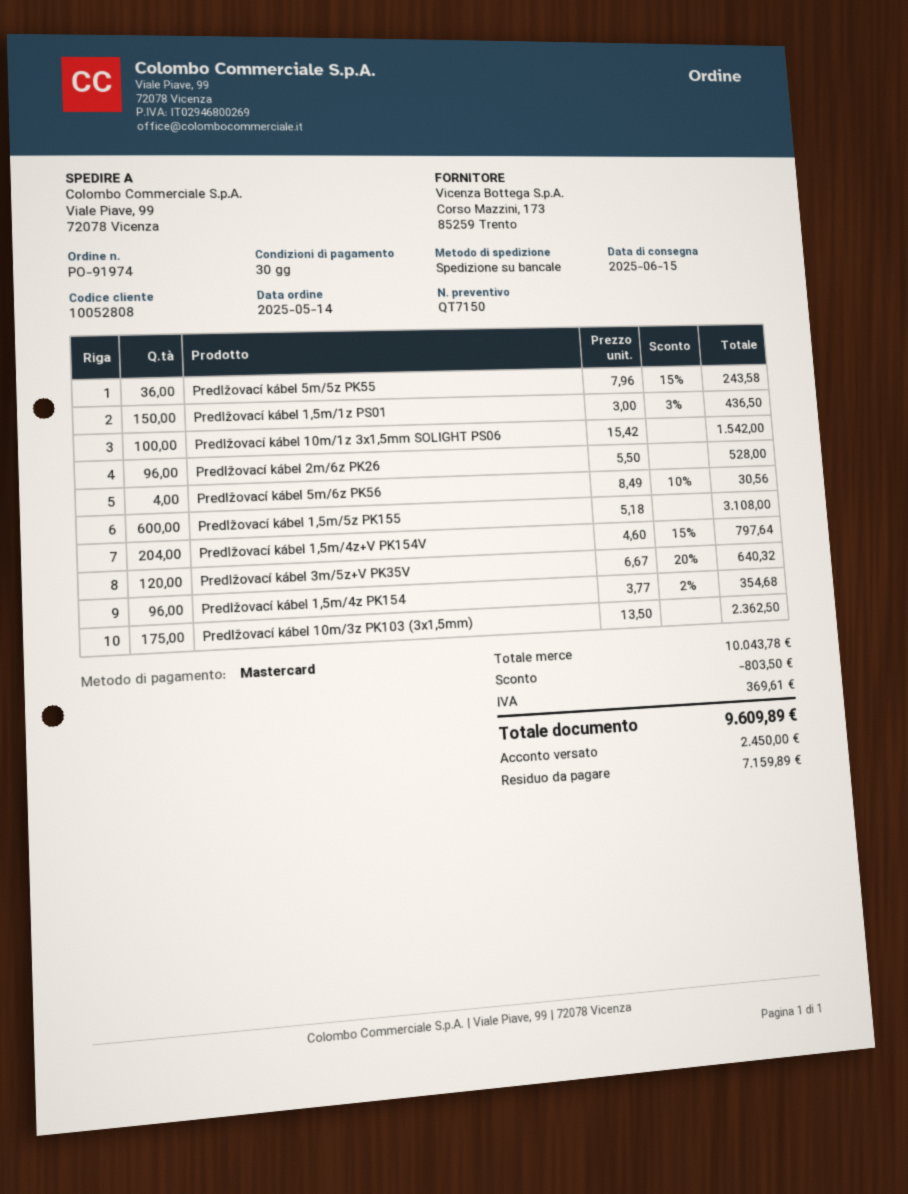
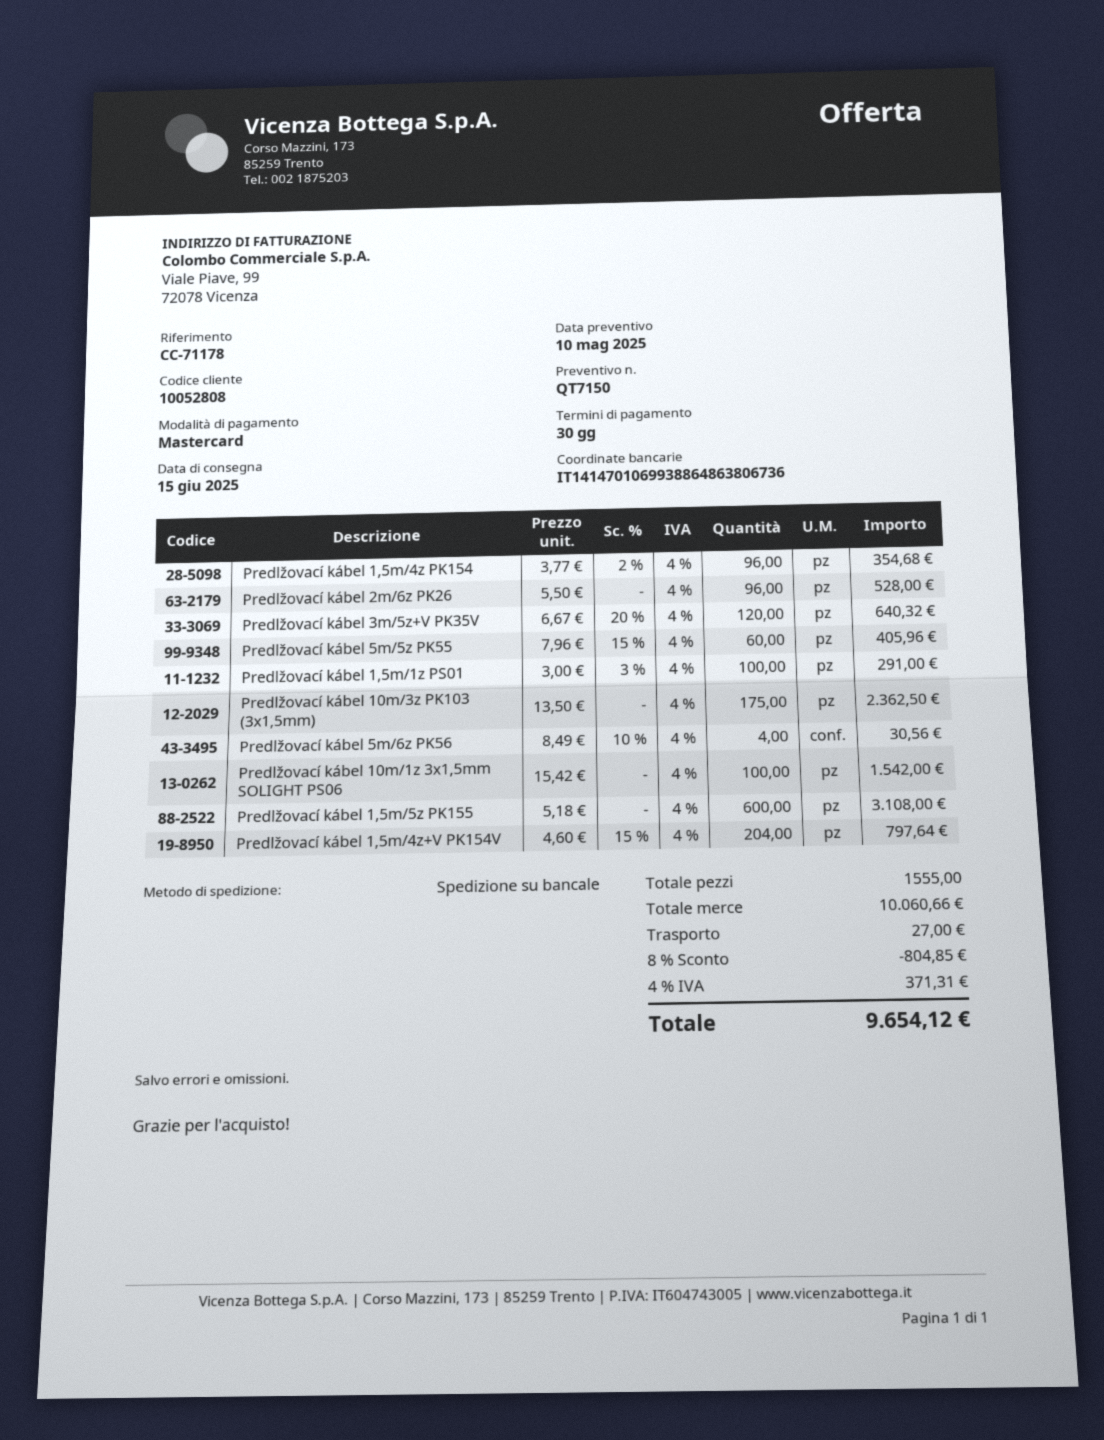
Predlžovací kábel 5m/5z PK55: 36 x 7.96 - 15% = 243.58 -> 60 x 7.96 - 15% = 405.96
Predlžovací kábel 1,5m/1z PS01: 150 x 3.00 - 3% = 436.50 -> 100 x 3.00 - 3% = 291.00
subtotal: 10043.78 -> 10060.66
discount: 803.50 -> 804.85
shipping: none -> 27.00
tax: 369.61 -> 371.31
total: 9609.89 -> 9654.12

